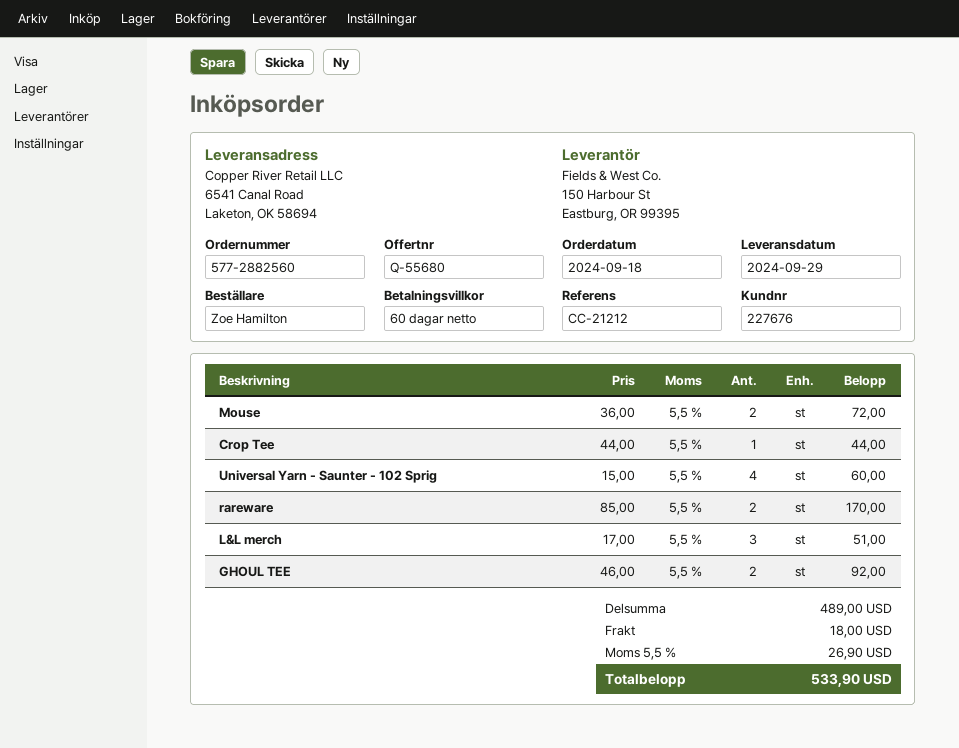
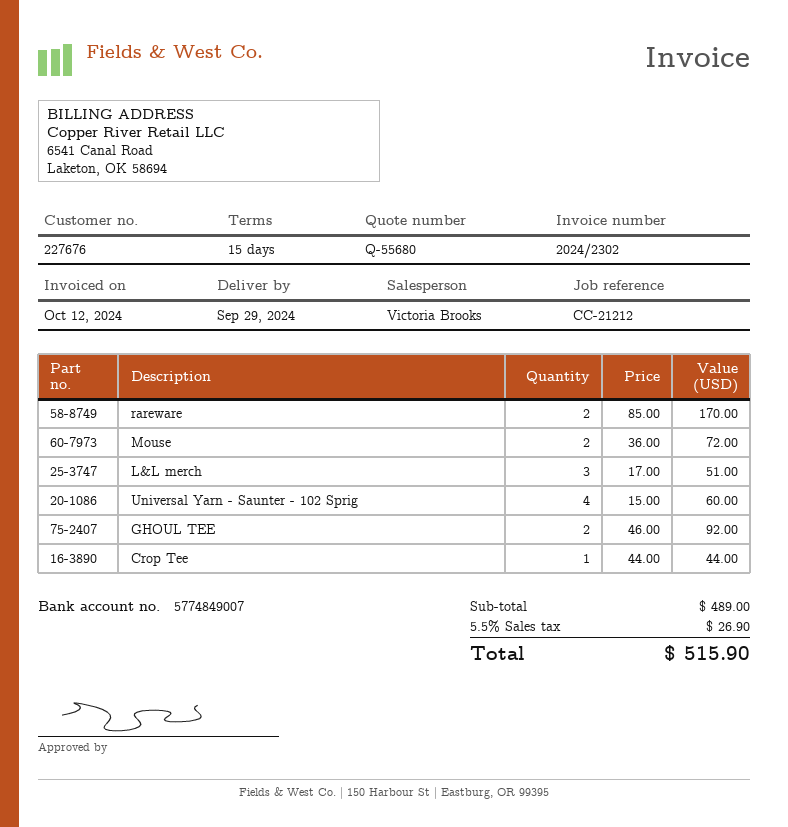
payment terms: 60 days -> 15 days
shipping: 18.00 -> none
total: 533.90 -> 515.90

